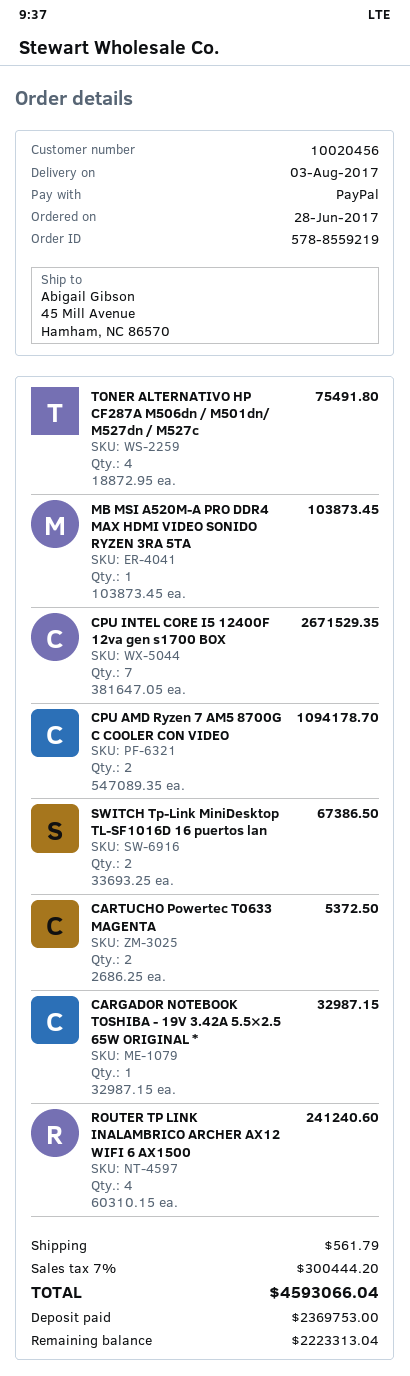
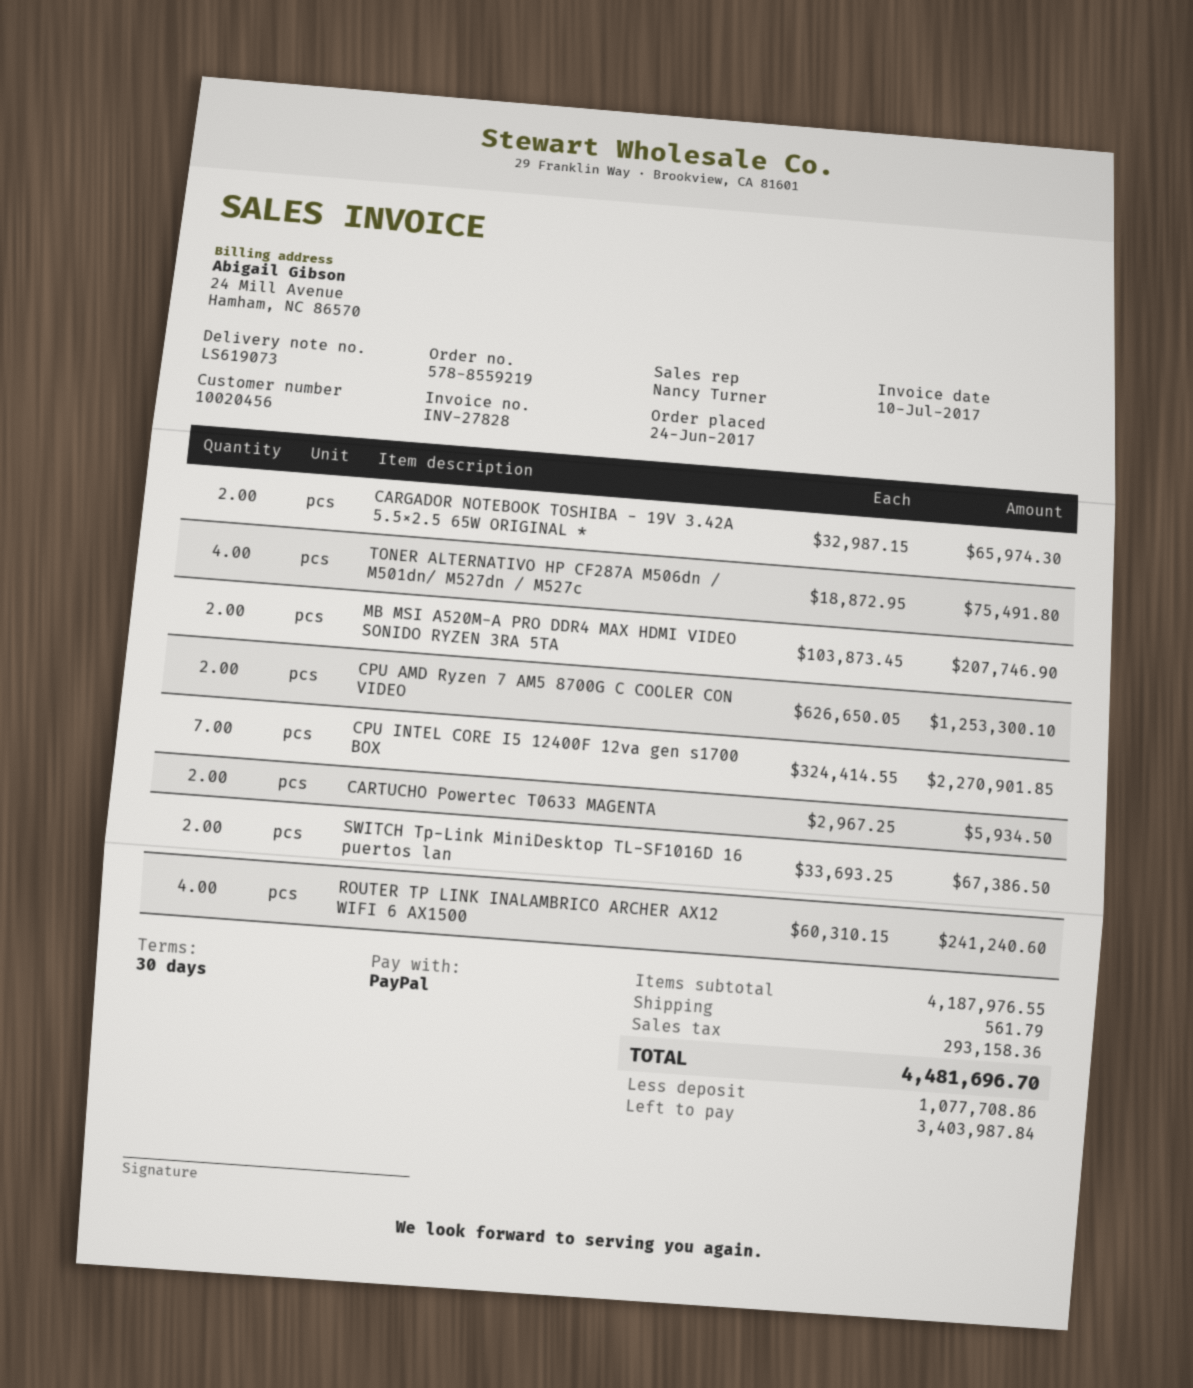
order date: 2017-06-28 -> 2017-06-24
MB MSI A520M-A PRO DDR4 MAX HDMI VIDEO SONIDO RYZEN 3RA 5TA: 1 x 103873.45 = 103873.45 -> 2 x 103873.45 = 207746.90
CPU INTEL CORE I5 12400F 12va gen s1700 BOX: 7 x 381647.05 = 2671529.35 -> 7 x 324414.55 = 2270901.85
CPU AMD Ryzen 7 AM5 8700G C COOLER CON VIDEO: 2 x 547089.35 = 1094178.70 -> 2 x 626650.05 = 1253300.10
CARTUCHO Powertec T0633 MAGENTA: 2 x 2686.25 = 5372.50 -> 2 x 2967.25 = 5934.50
CARGADOR NOTEBOOK TOSHIBA - 19V 3.42A 5.5×2.5 65W ORIGINAL *: 1 x 32987.15 = 32987.15 -> 2 x 32987.15 = 65974.30
tax: 300444.20 -> 293158.36
total: 4593066.04 -> 4481696.70
deposit: 2369753.00 -> 1077708.86
balance: 2223313.04 -> 3403987.84

